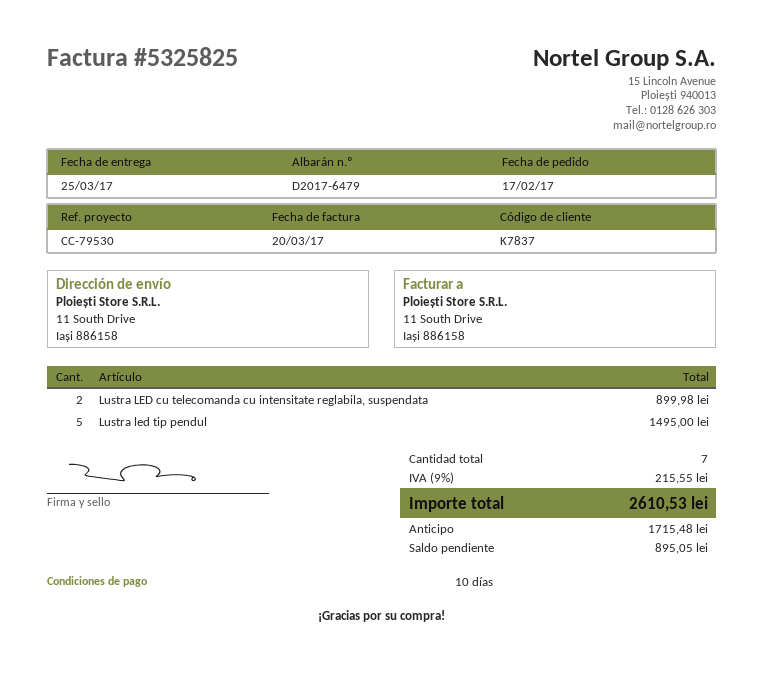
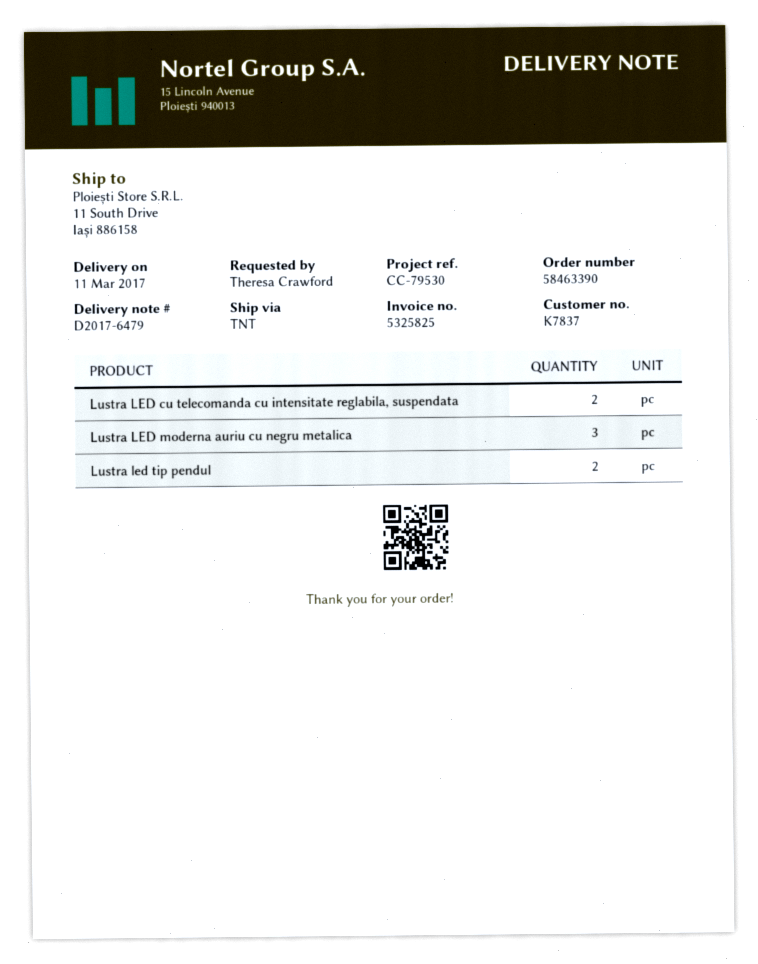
delivery date: 2017-03-25 -> 2017-03-11
Lustra led tip pendul: 5 -> 2
Lustra LED moderna auriu cu negru metalica: none -> 3

